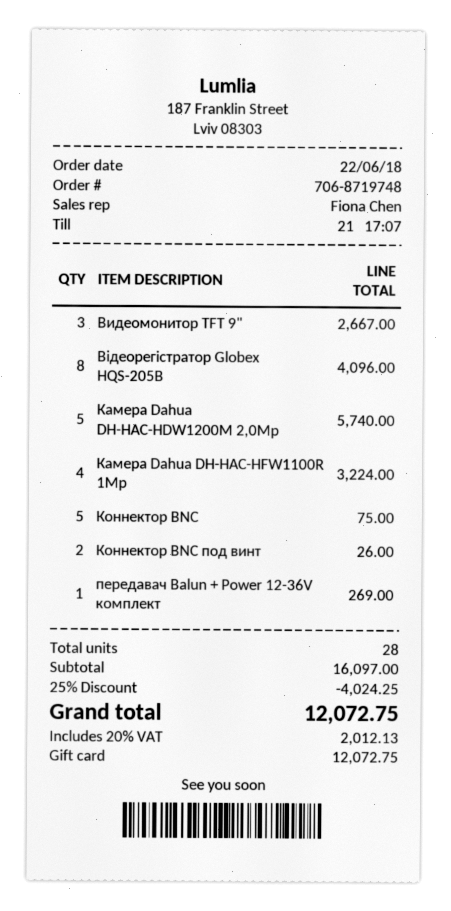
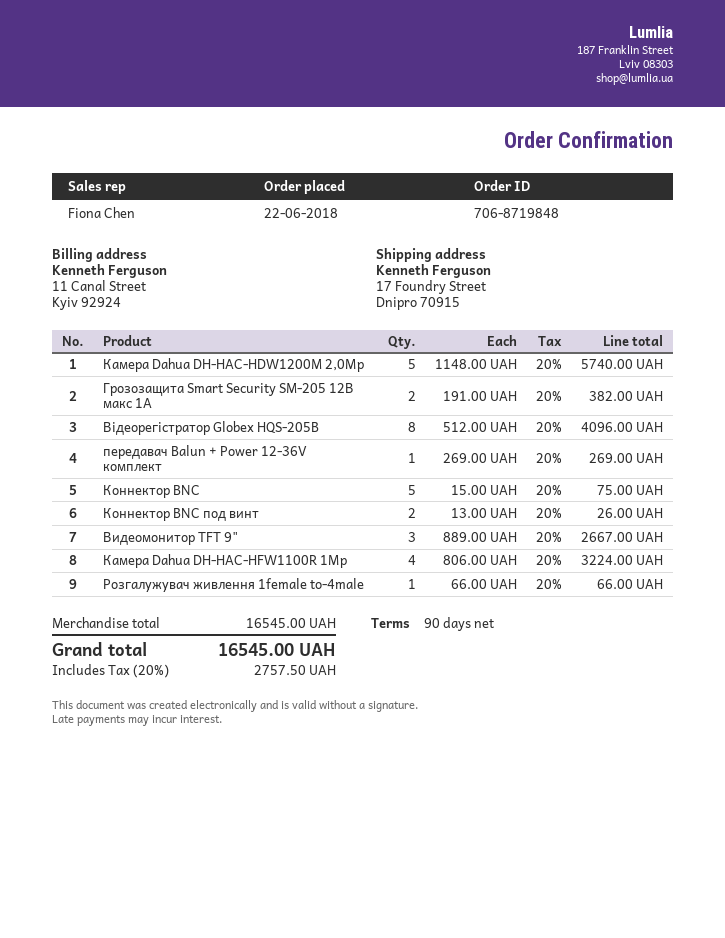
order number: 706-8719748 -> 706-8719848
Грозозащита Smart Security SM-205 12В макс 1A: none -> 2 for 382.00
Розгалужувач живлення 1female to-4male: none -> 1 for 66.00
subtotal: 16097.00 -> 16545.00
discount: 25% = 4024.25 -> none
tax: 20% = 2012.13 -> 20% = 2757.50
total: 12072.75 -> 16545.00

